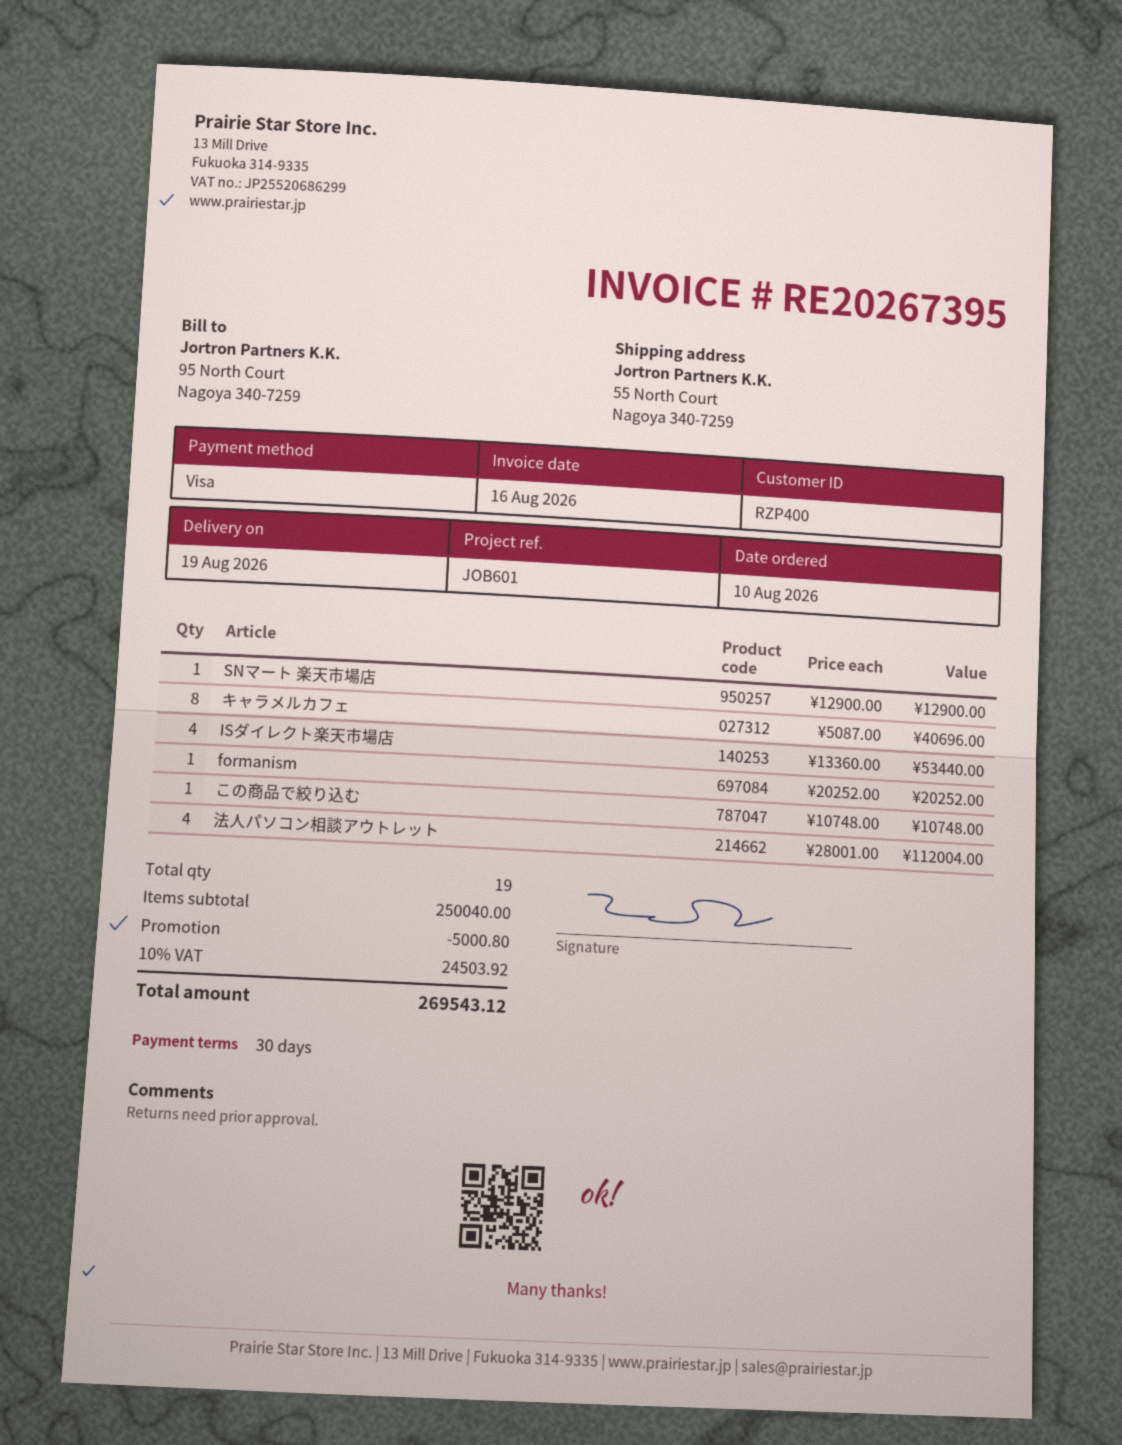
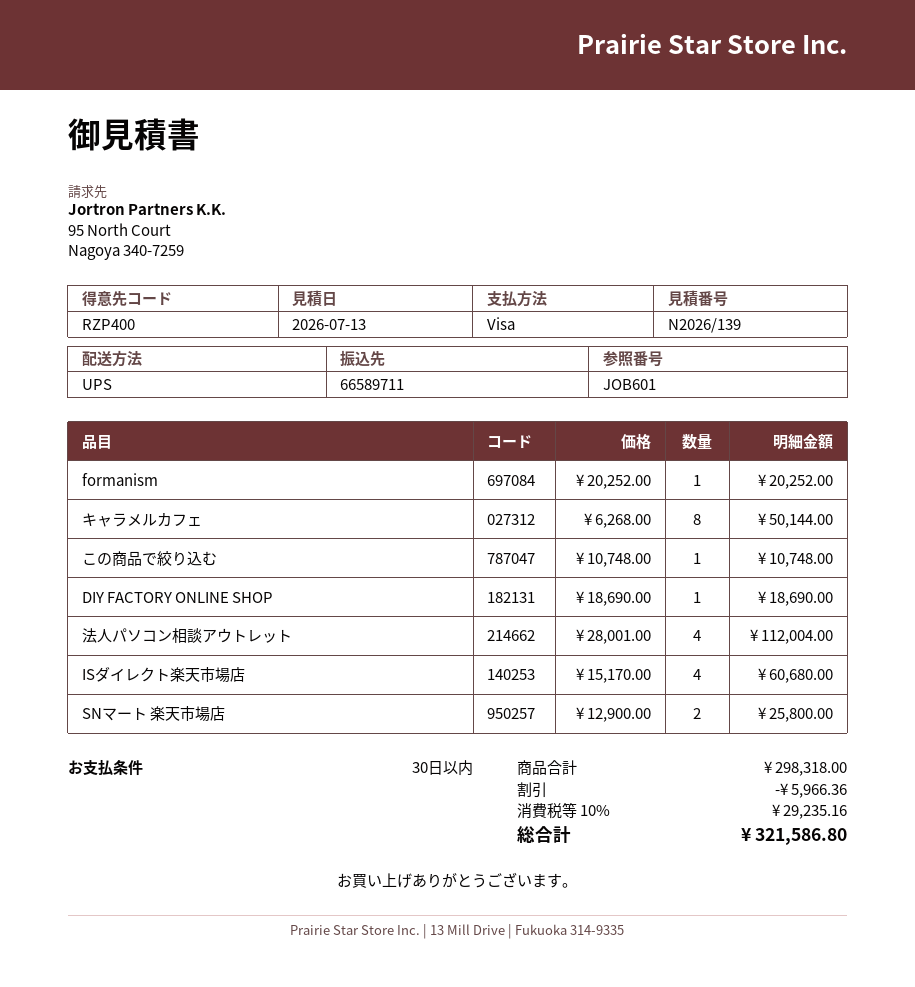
SNマート 楽天市場店: 1 x 12900.00 = 12900.00 -> 2 x 12900.00 = 25800.00
キャラメルカフェ: 8 x 5087.00 = 40696.00 -> 8 x 6268.00 = 50144.00
ISダイレクト楽天市場店: 4 x 13360.00 = 53440.00 -> 4 x 15170.00 = 60680.00
DIY FACTORY ONLINE SHOP: none -> 1 x 18690.00 = 18690.00
subtotal: 250040.00 -> 298318.00
discount: 5000.80 -> 5966.36
tax: 10% = 24503.92 -> 10% = 29235.16
total: 269543.12 -> 321586.80

